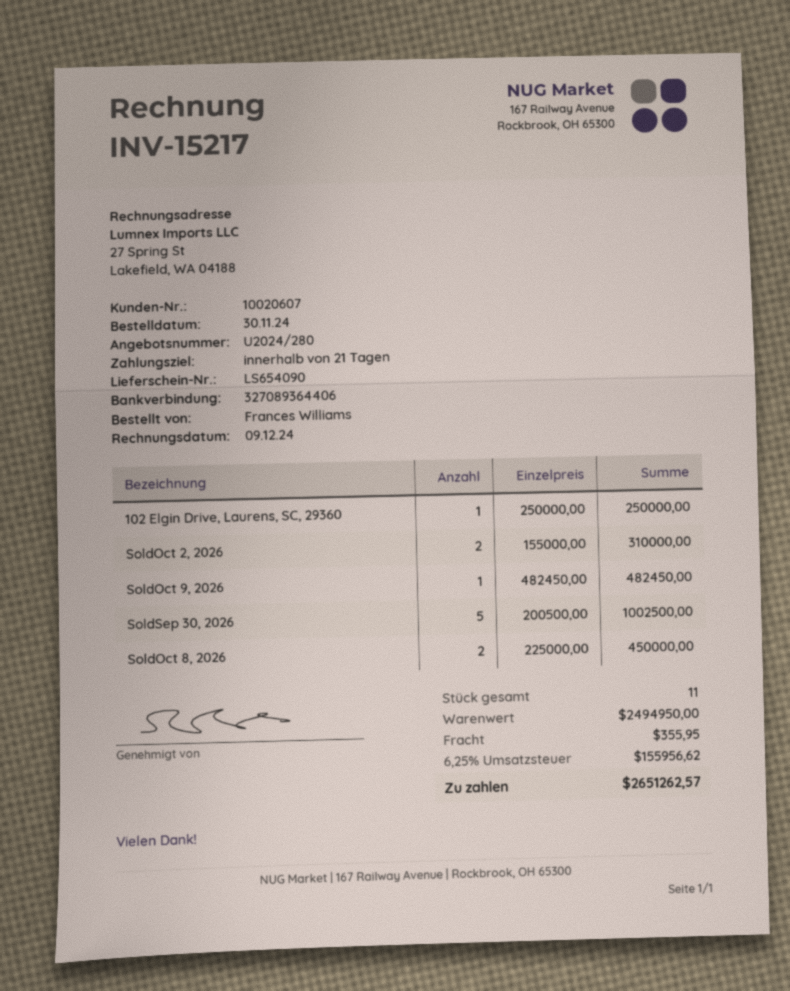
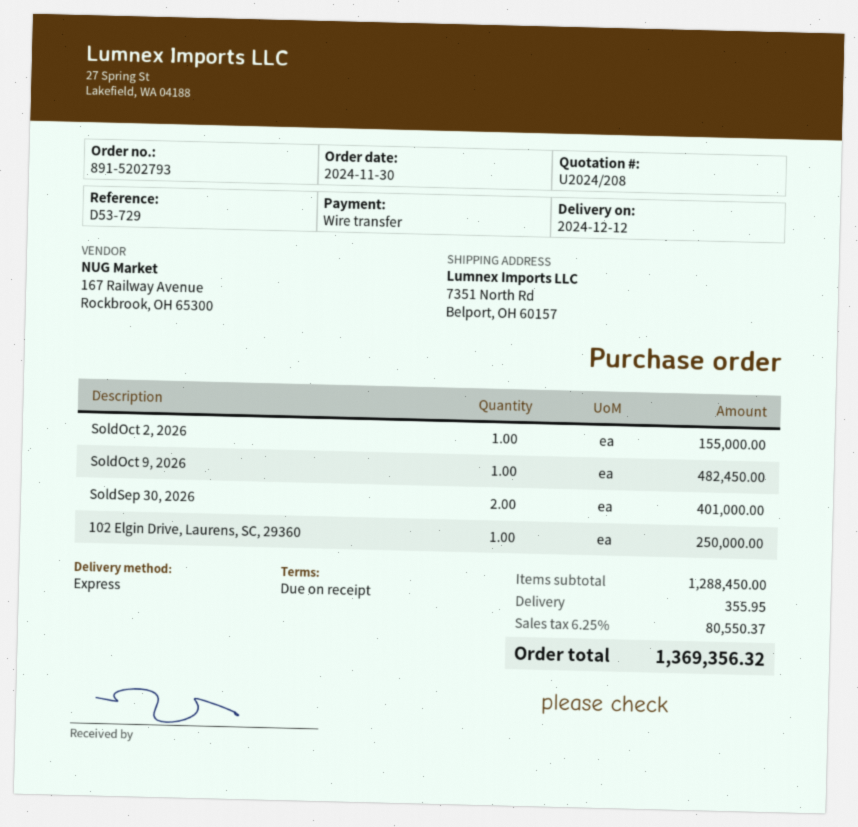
quote number: U2024/280 -> U2024/208
payment terms: 21 days -> on receipt
SoldOct 2, 2026: 2 for 310000.00 -> 1 for 155000.00
SoldSep 30, 2026: 5 for 1002500.00 -> 2 for 401000.00
SoldOct 8, 2026: 2 for 450000.00 -> none
subtotal: 2494950.00 -> 1288450.00
tax: 6.25% = 155956.62 -> 6.25% = 80550.37
total: 2651262.57 -> 1369356.32

